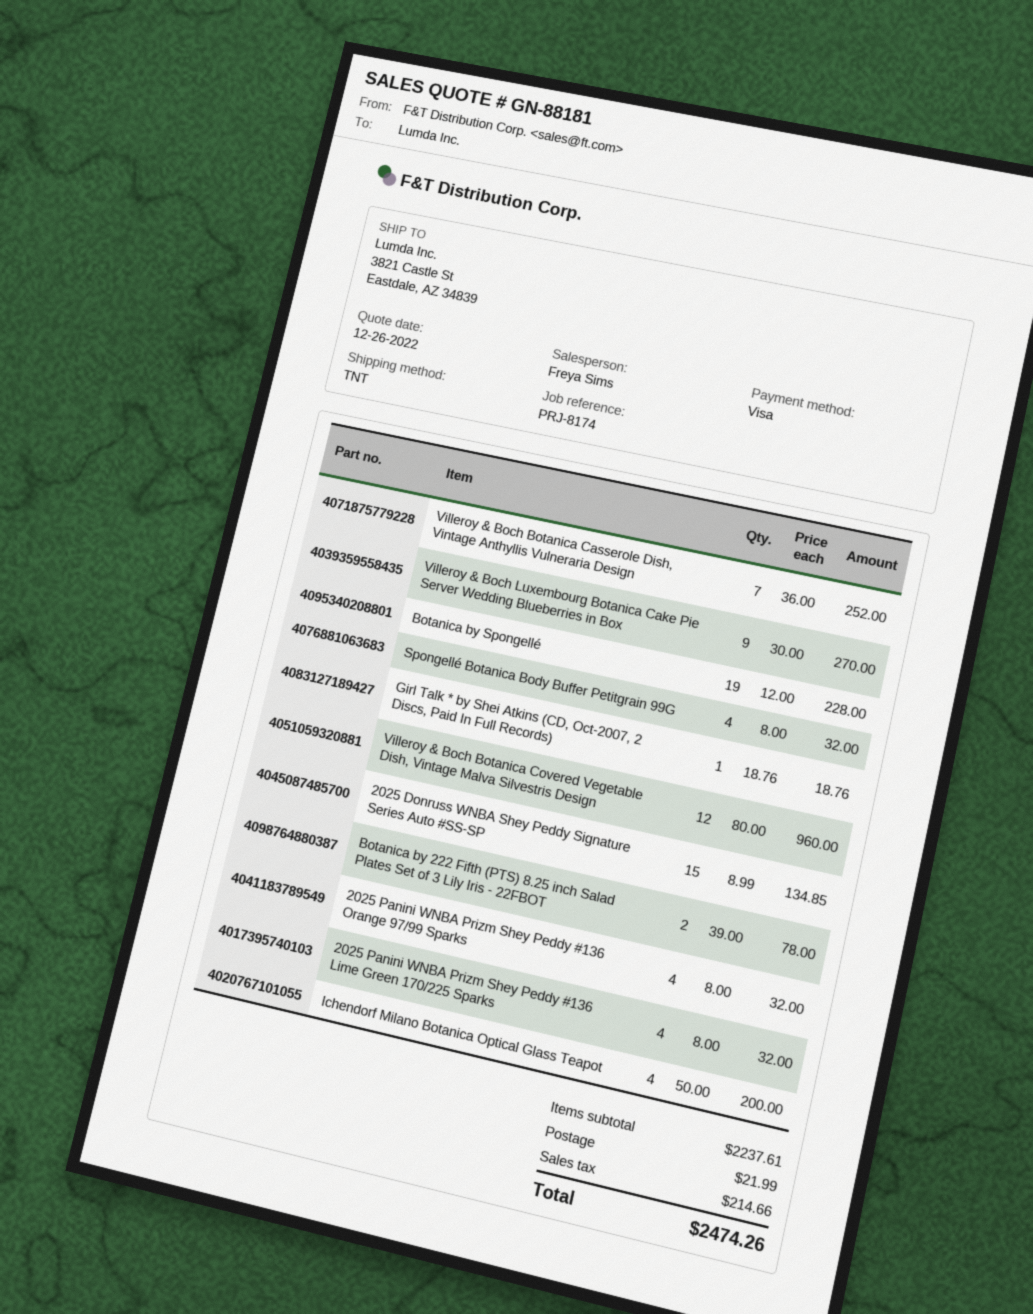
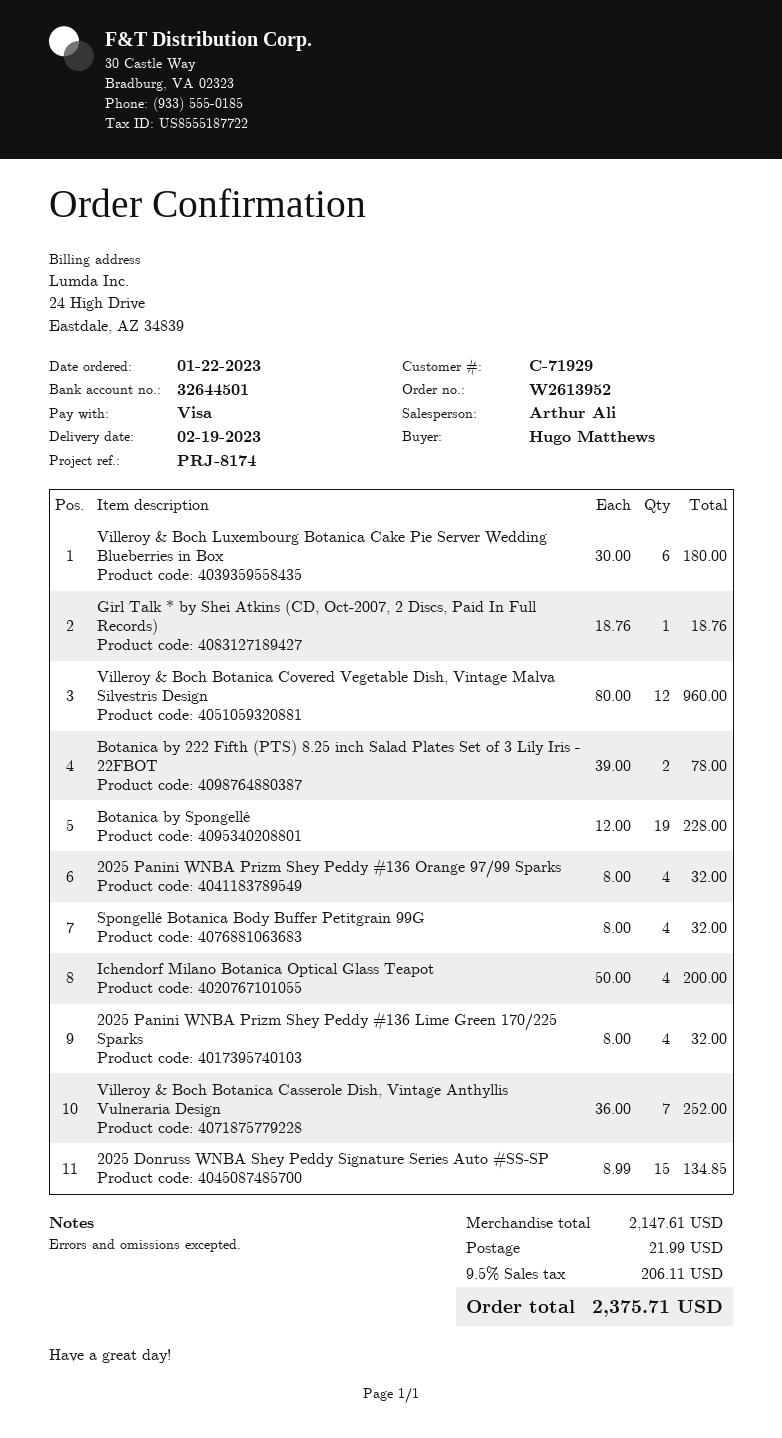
sales rep: Freya Sims -> Arthur Ali
Villeroy & Boch Luxembourg Botanica Cake Pie Server Wedding Blueberries in Box: 9 x 30.00 = 270.00 -> 6 x 30.00 = 180.00
subtotal: 2237.61 -> 2147.61
tax: 214.66 -> 206.11
total: 2474.26 -> 2375.71

